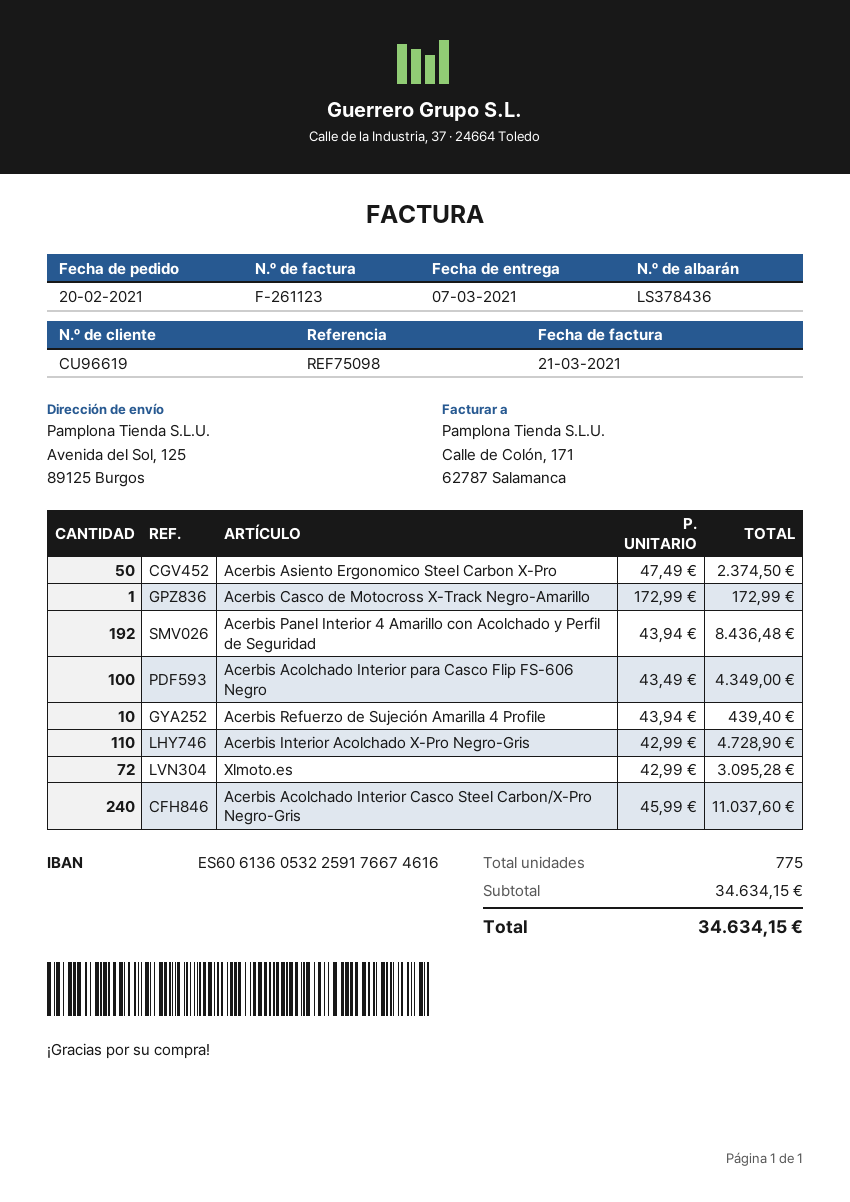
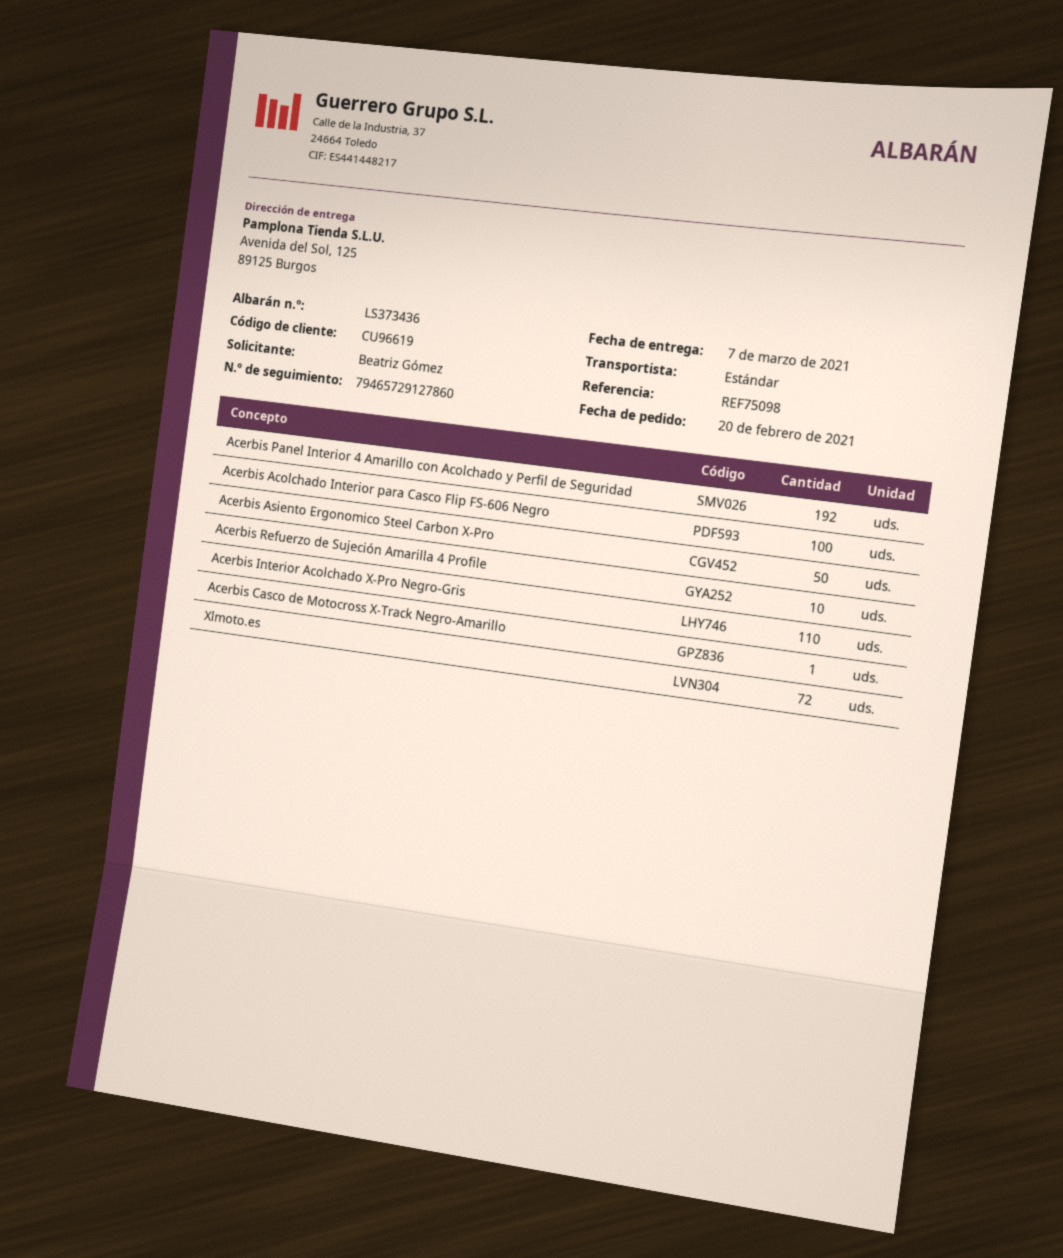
delivery note number: LS378436 -> LS373436
Acerbis Acolchado Interior Casco Steel Carbon/X-Pro Negro-Gris: 240 -> none

